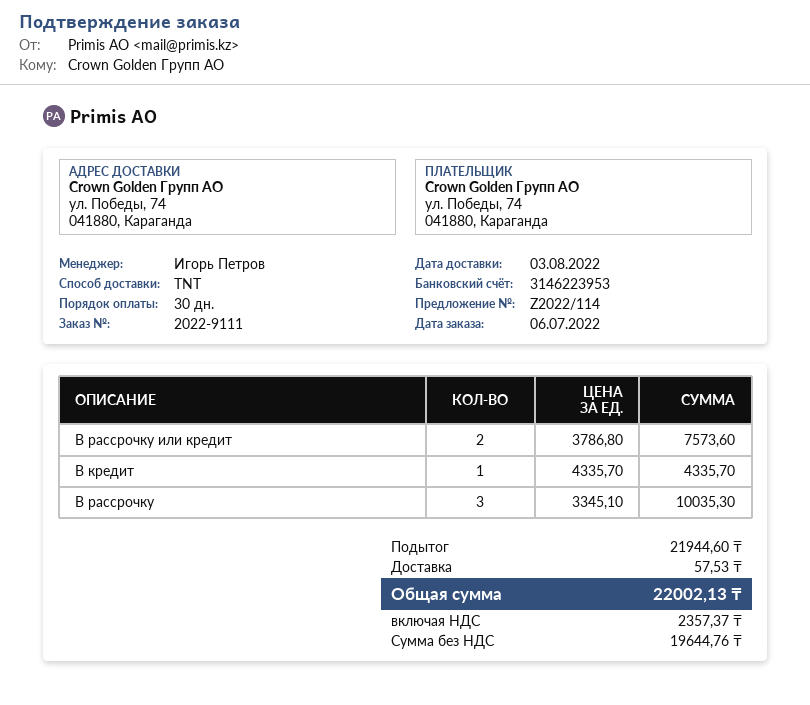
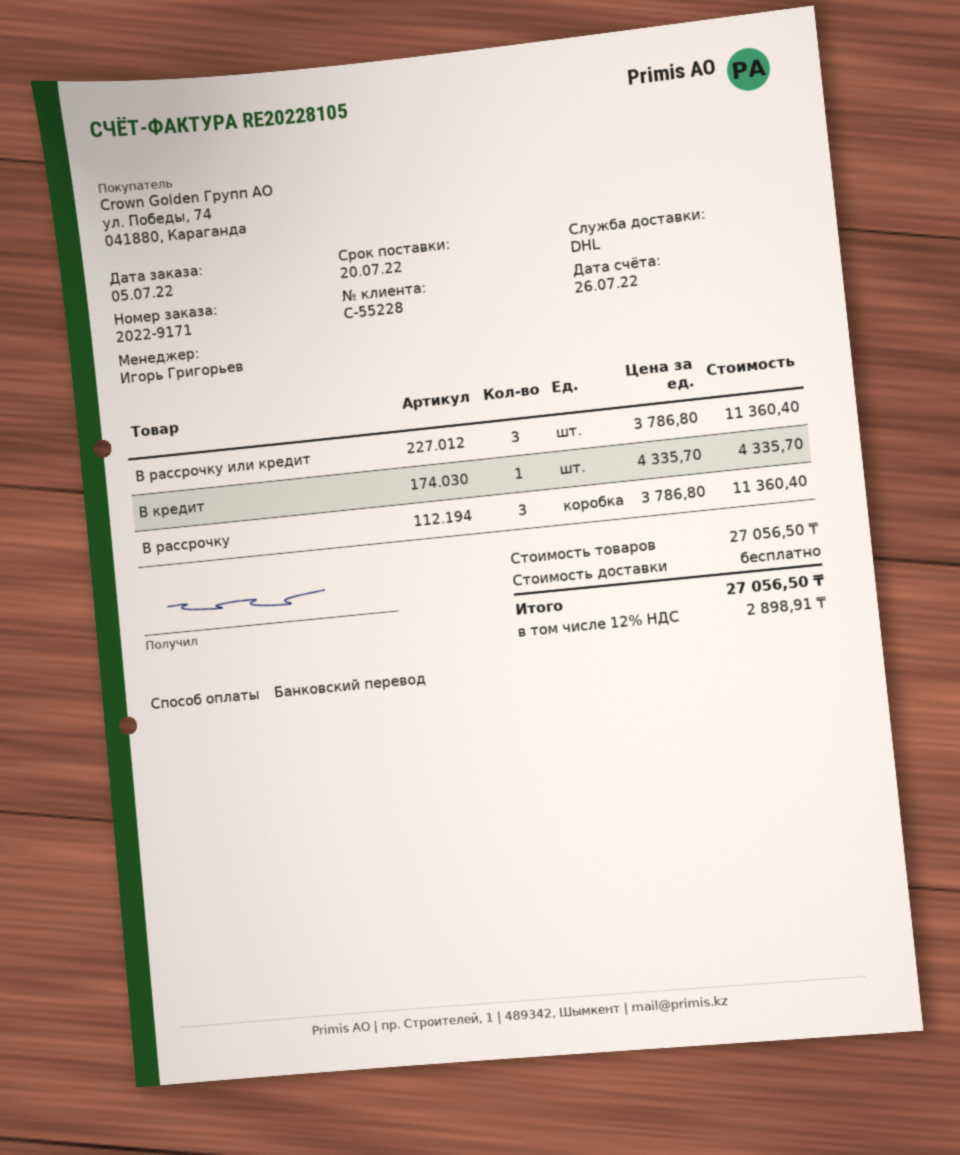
order number: 2022-9111 -> 2022-9171
order date: 2022-07-06 -> 2022-07-05
delivery date: 2022-08-03 -> 2022-07-20
sales rep: Игорь Петров -> Игорь Григорьев
shipping method: TNT -> DHL
В рассрочку или кредит: 2 x 3786.80 = 7573.60 -> 3 x 3786.80 = 11360.40
В рассрочку: 3 x 3345.10 = 10035.30 -> 3 x 3786.80 = 11360.40
subtotal: 21944.60 -> 27056.50
shipping: 57.53 -> 0.00
tax: 2357.37 -> 2898.91
total: 22002.13 -> 27056.50

